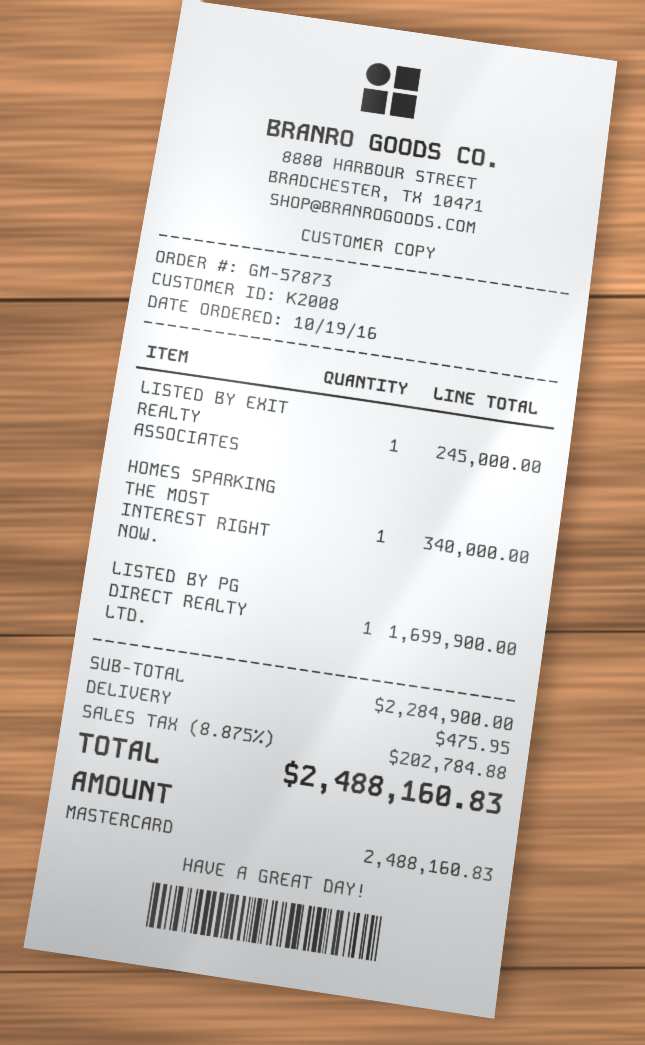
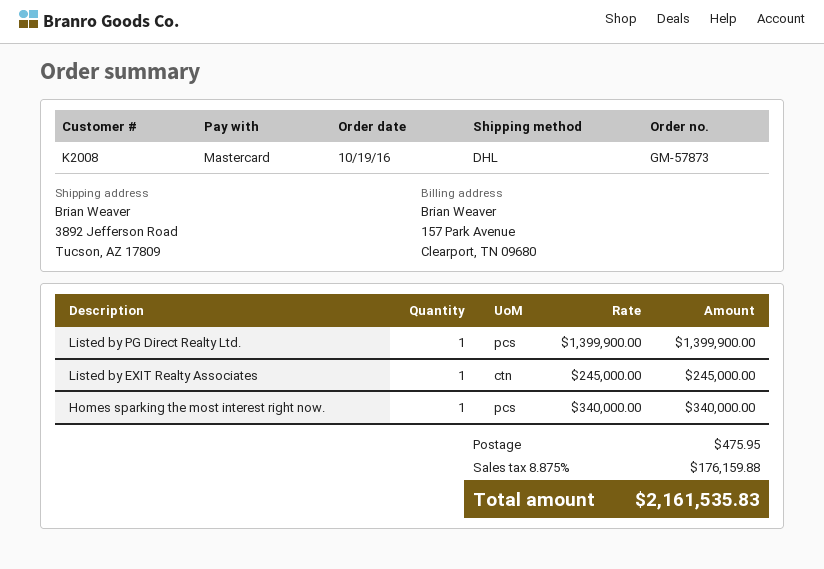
LISTED BY PG DIRECT REALTY LTD.: 1 for 1699900.00 -> 1 for 1399900.00
tax: 8.875% = 202784.88 -> 8.875% = 176159.88
total: 2488160.83 -> 2161535.83

